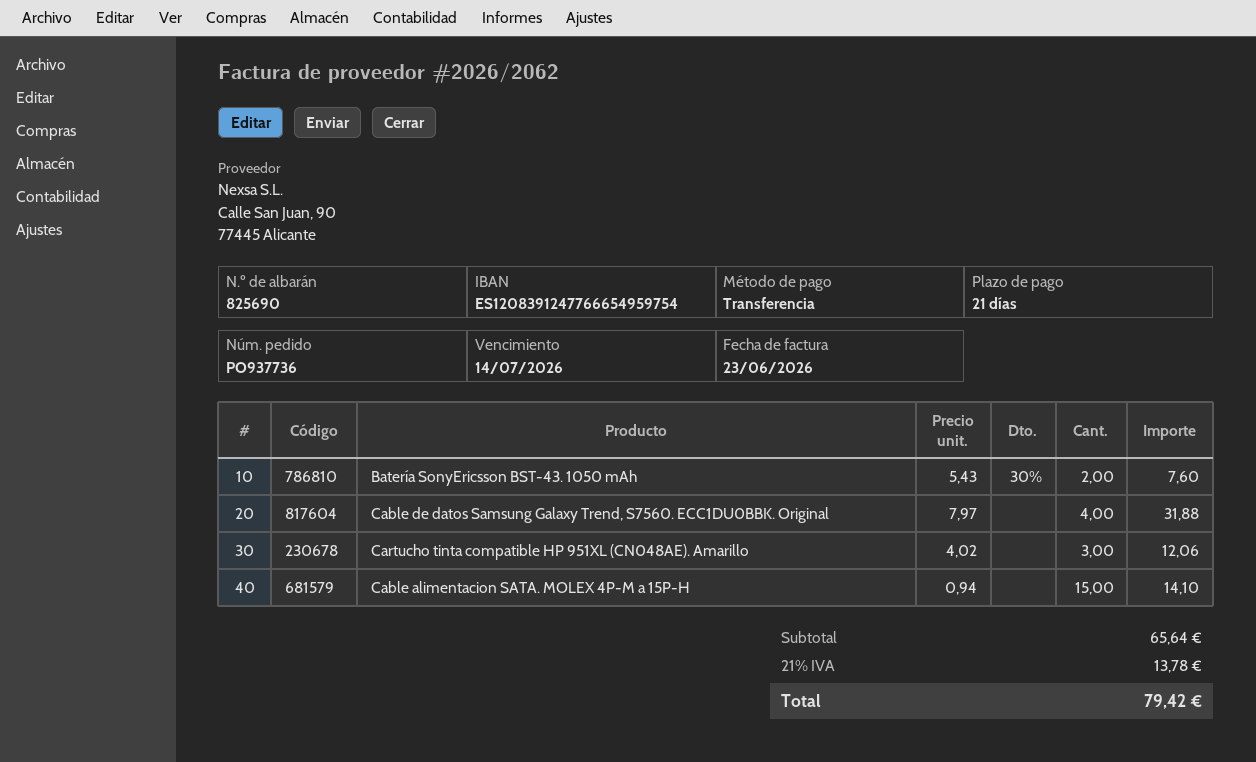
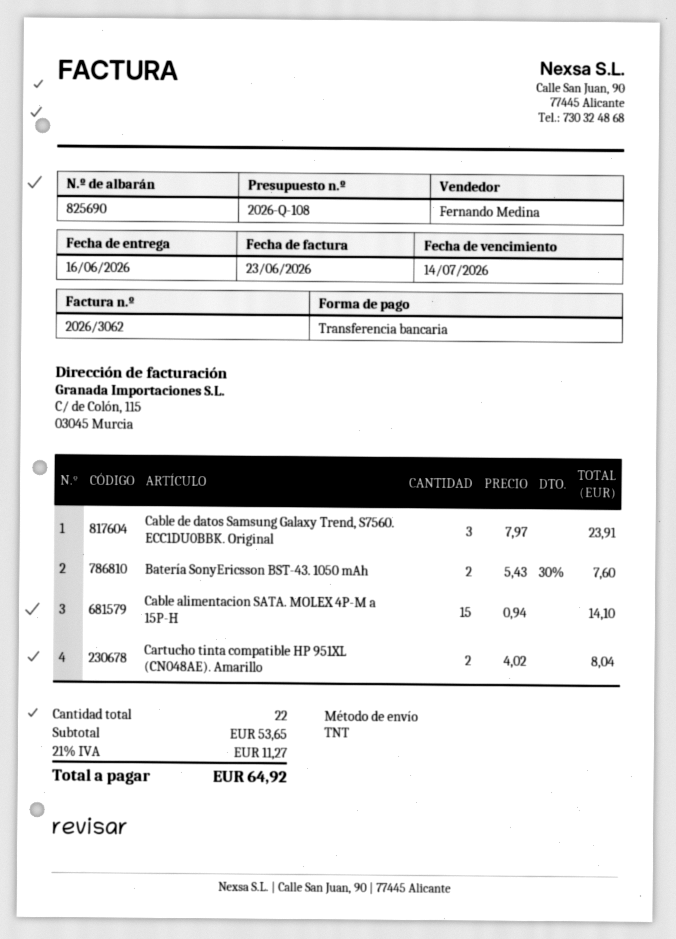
invoice number: 2026/2062 -> 2026/3062
Cable de datos Samsung Galaxy Trend, S7560. ECC1DU0BBK. Original: 4 x 7.97 = 31.88 -> 3 x 7.97 = 23.91
Cartucho tinta compatible HP 951XL (CN048AE). Amarillo: 3 x 4.02 = 12.06 -> 2 x 4.02 = 8.04
subtotal: 65.64 -> 53.65
tax: 21% = 13.78 -> 21% = 11.27
total: 79.42 -> 64.92

